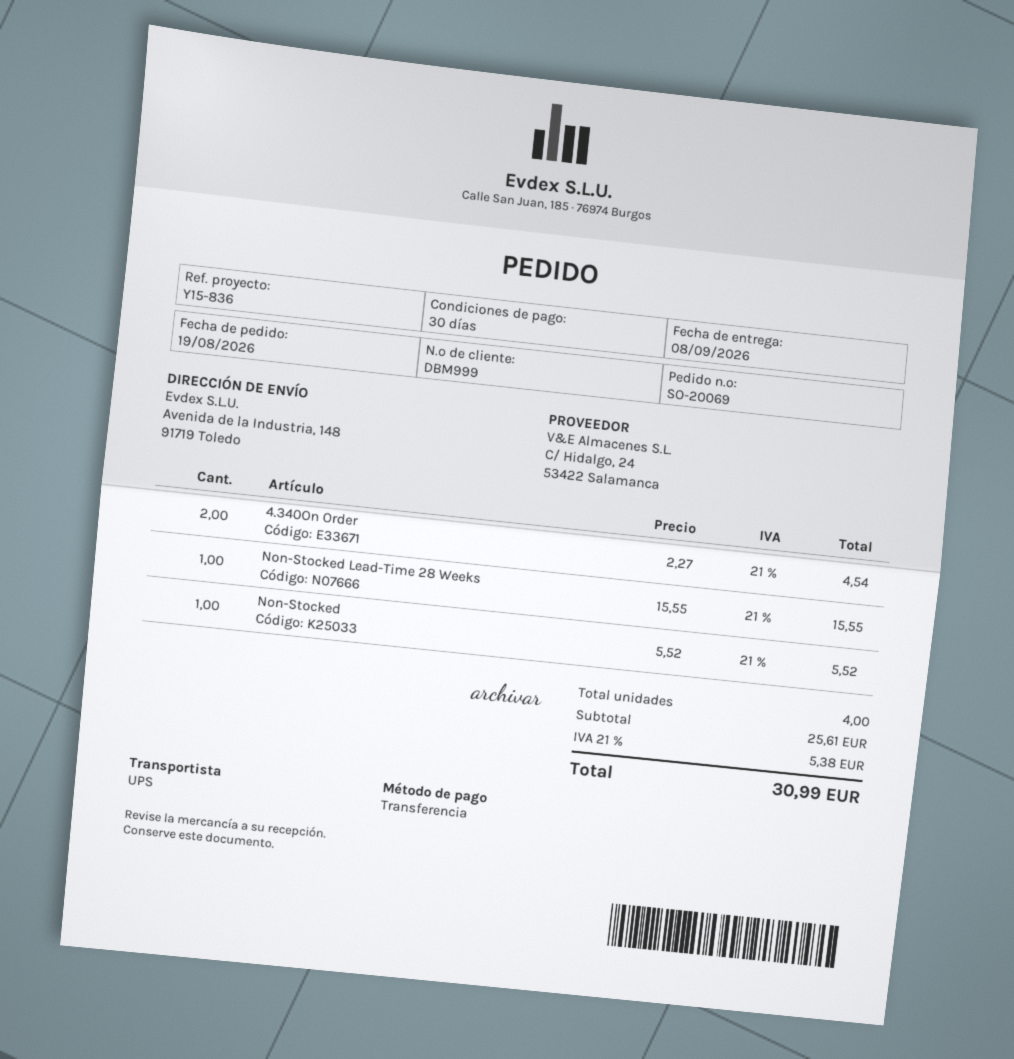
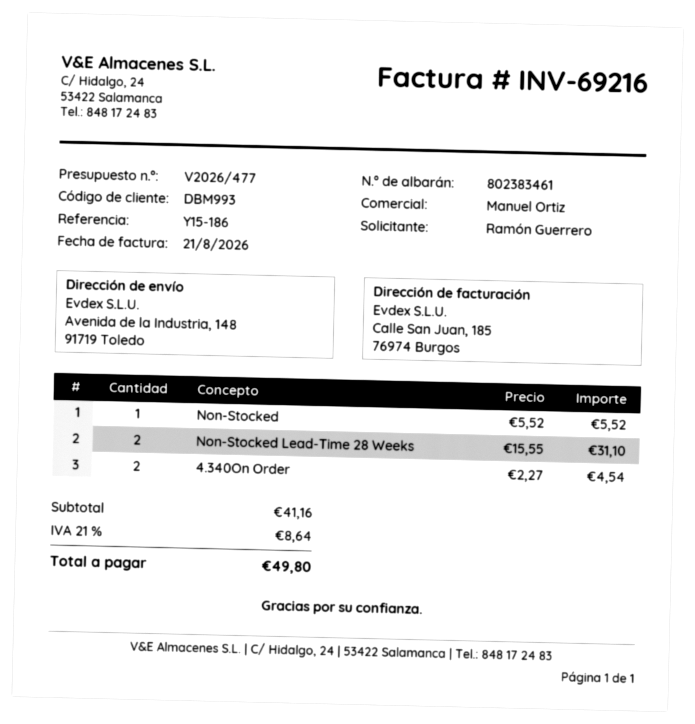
customer number: DBM999 -> DBM993
reference: Y15-836 -> Y15-186
Non-Stocked Lead-Time 28 Weeks: 1 x 15.55 = 15.55 -> 2 x 15.55 = 31.10
subtotal: 25.61 -> 41.16
tax: 21% = 5.38 -> 21% = 8.64
total: 30.99 -> 49.80

